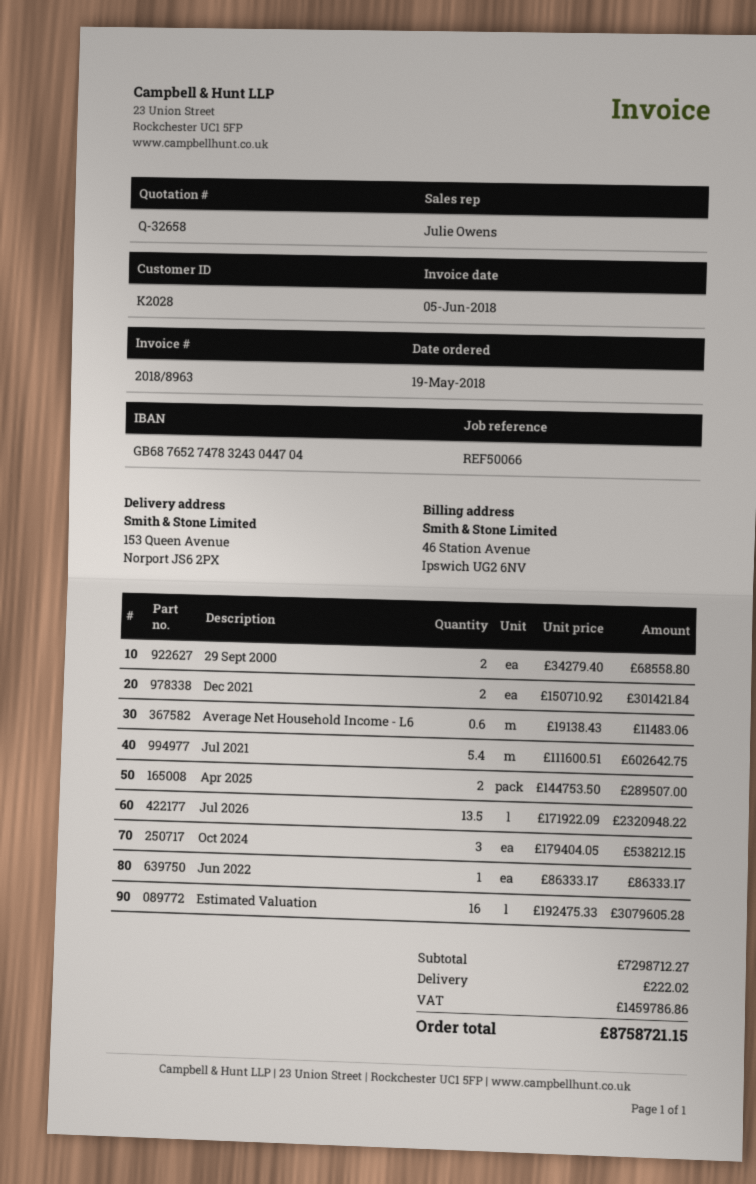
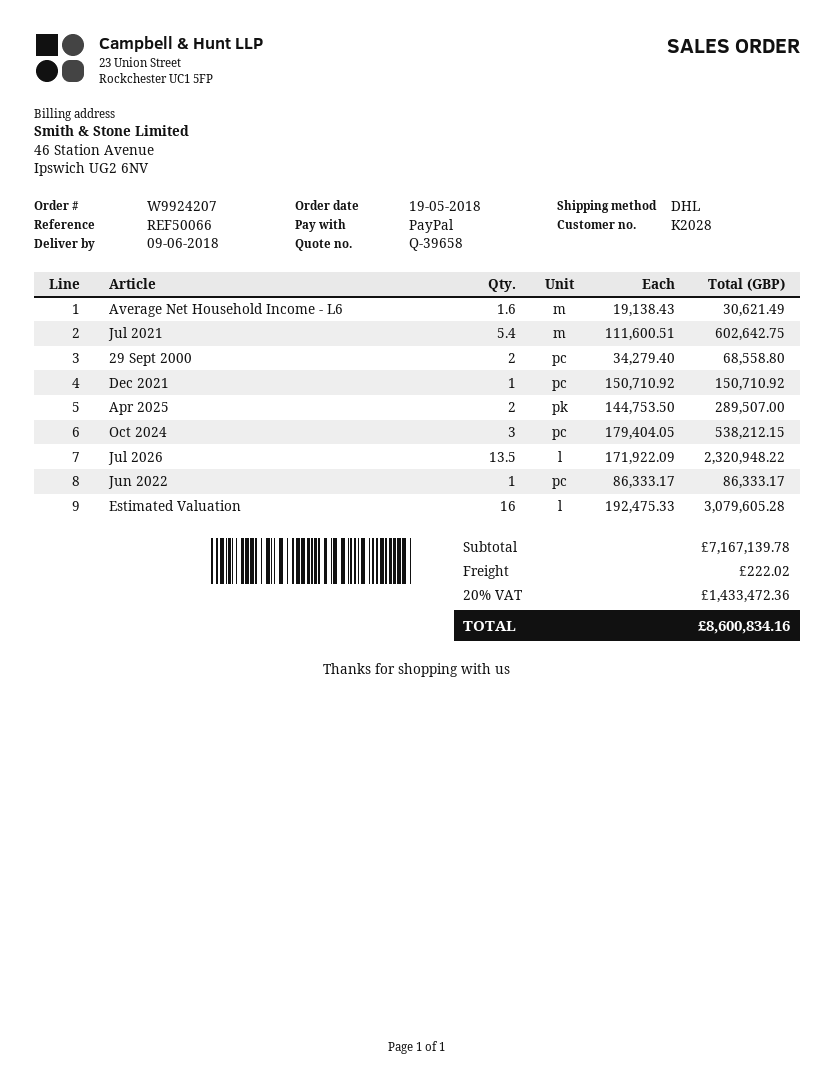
quote number: Q-32658 -> Q-39658
Dec 2021: 2 x 150710.92 = 301421.84 -> 1 x 150710.92 = 150710.92
Average Net Household Income - L6: 0.6 x 19138.43 = 11483.06 -> 1.6 x 19138.43 = 30621.49
subtotal: 7298712.27 -> 7167139.78
tax: 1459786.86 -> 1433472.36
total: 8758721.15 -> 8600834.16

